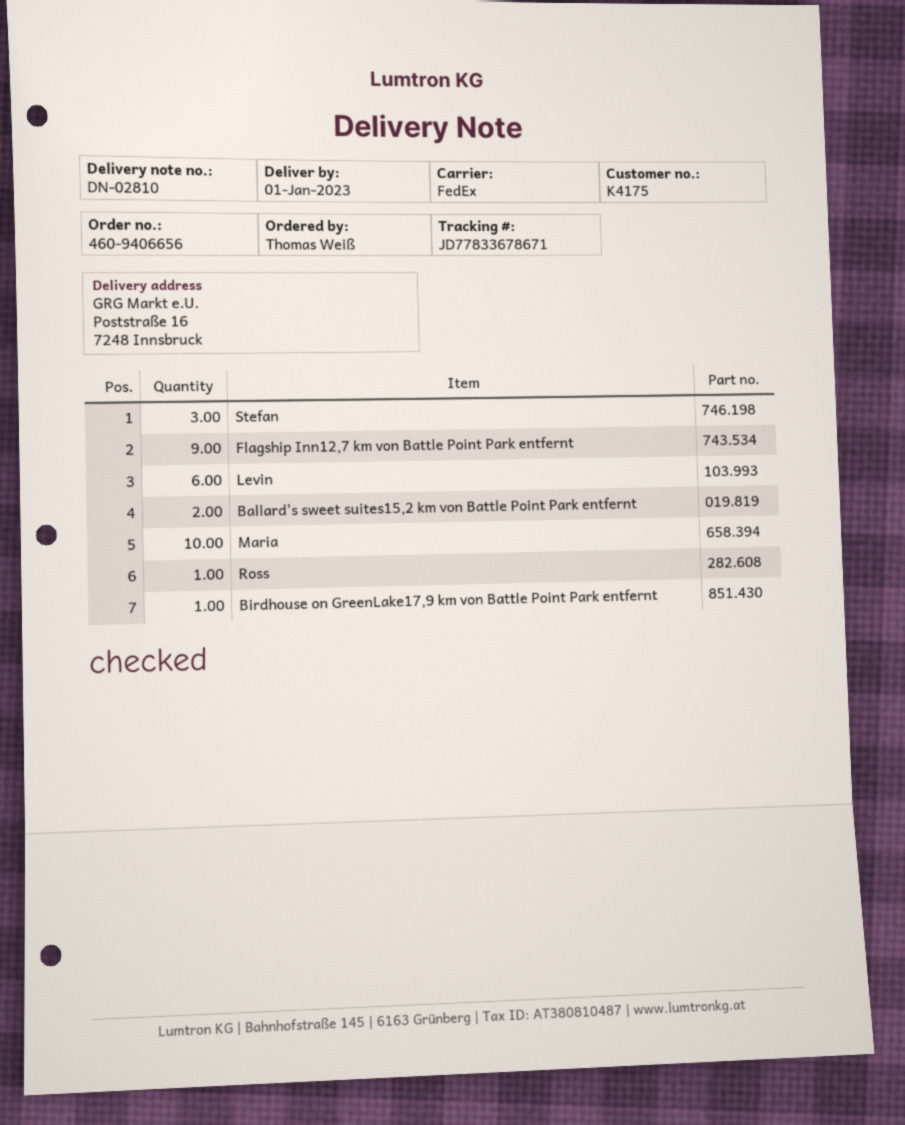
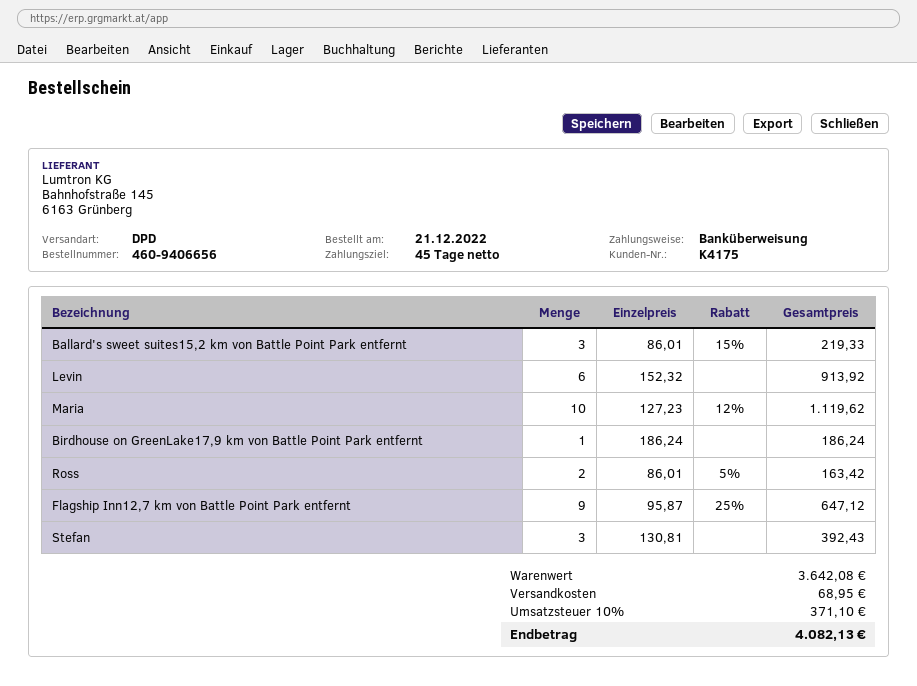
shipping method: FedEx -> DPD
Ballard's sweet suites15,2 km von Battle Point Park entfernt: 2 -> 3
Ross: 1 -> 2

